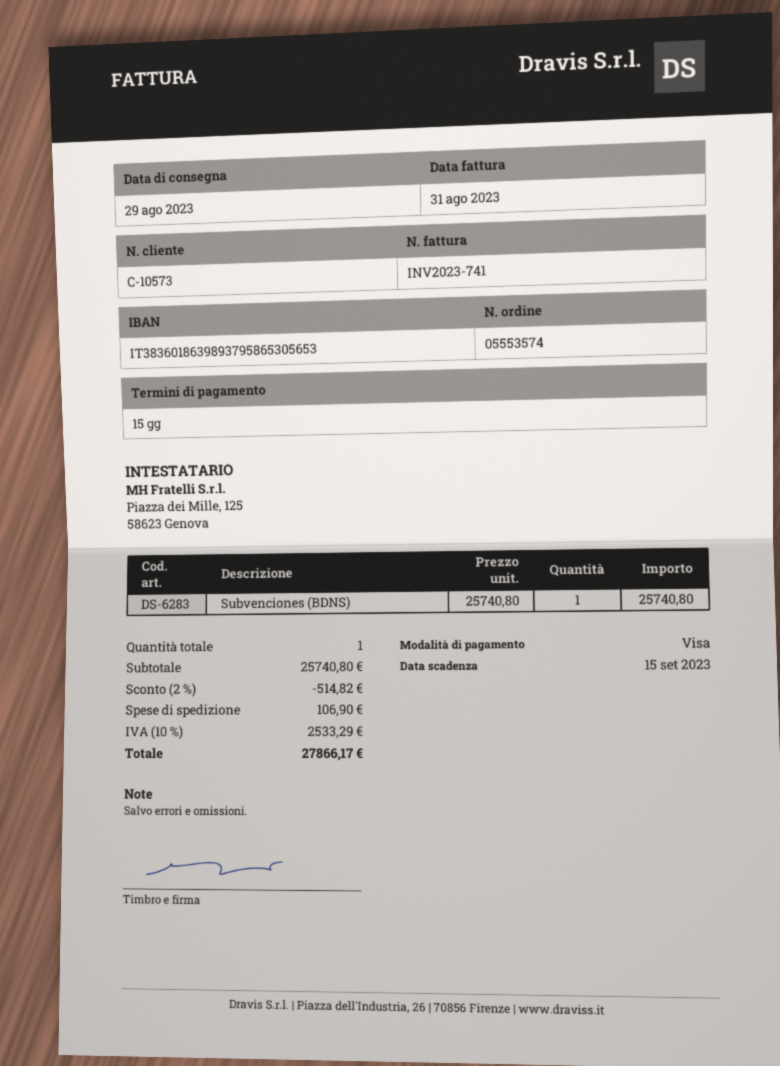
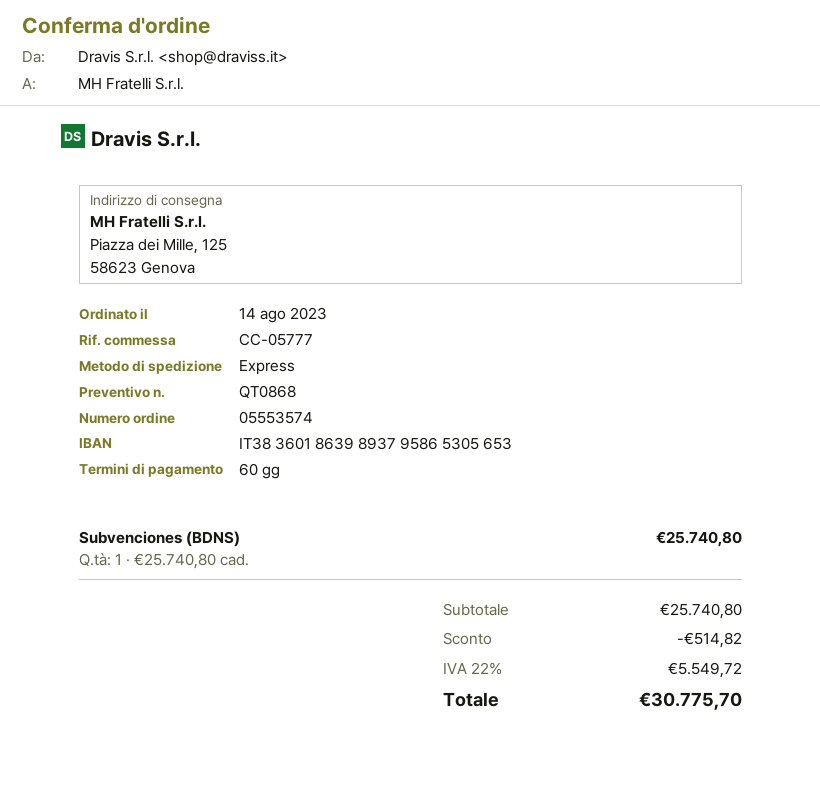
payment terms: 15 days -> 60 days
shipping: 106.90 -> none
tax: 10% = 2533.29 -> 22% = 5549.72
total: 27866.17 -> 30775.70

